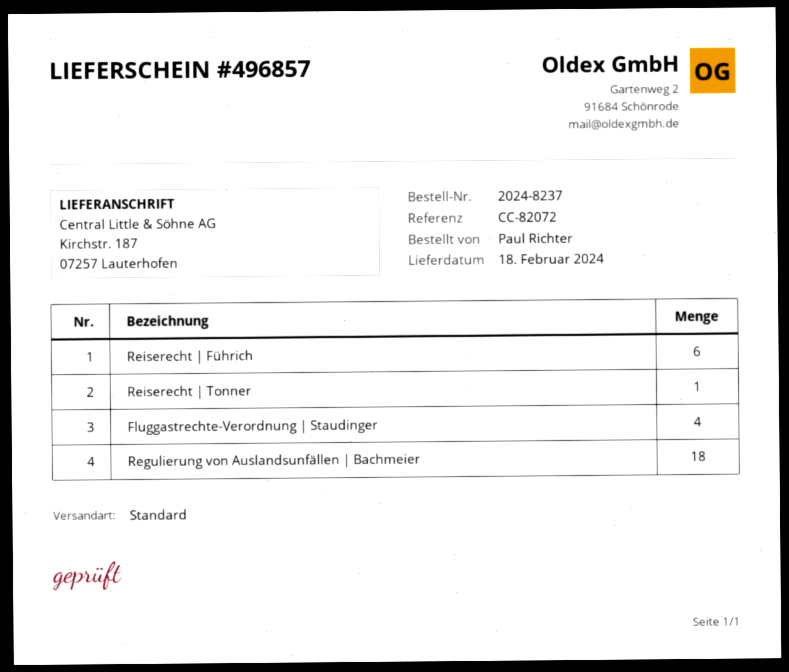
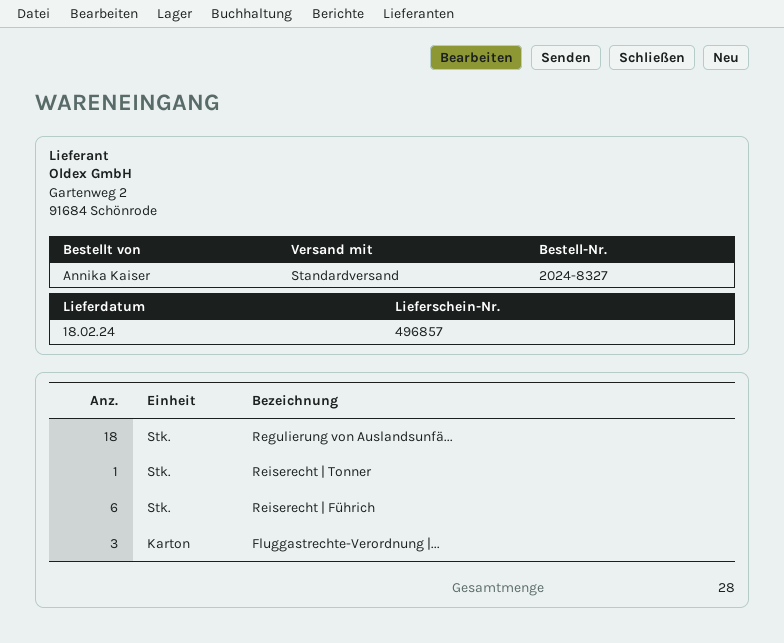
order number: 2024-8237 -> 2024-8327
ordered by: Paul Richter -> Annika Kaiser
Fluggastrechte-Verordnung | Staudinger: 4 -> 3

